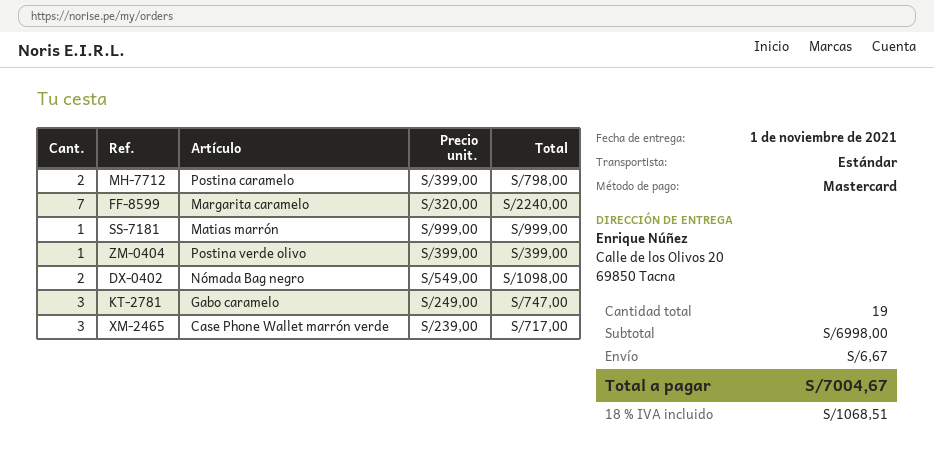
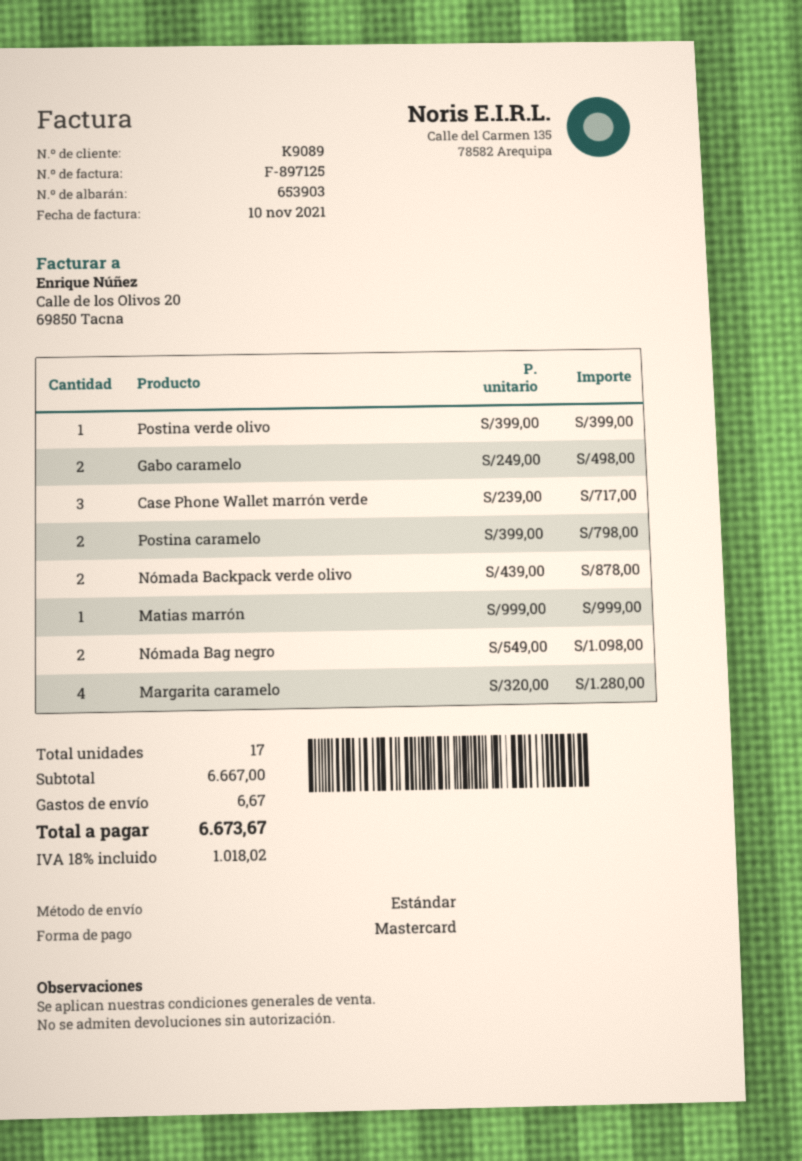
Margarita caramelo: 7 x 320.00 = 2240.00 -> 4 x 320.00 = 1280.00
Gabo caramelo: 3 x 249.00 = 747.00 -> 2 x 249.00 = 498.00
Nómada Backpack verde olivo: none -> 2 x 439.00 = 878.00
total quantity: 19 -> 17
subtotal: 6998.00 -> 6667.00
tax: 18% = 1068.51 -> 18% = 1018.02
total: 7004.67 -> 6673.67

